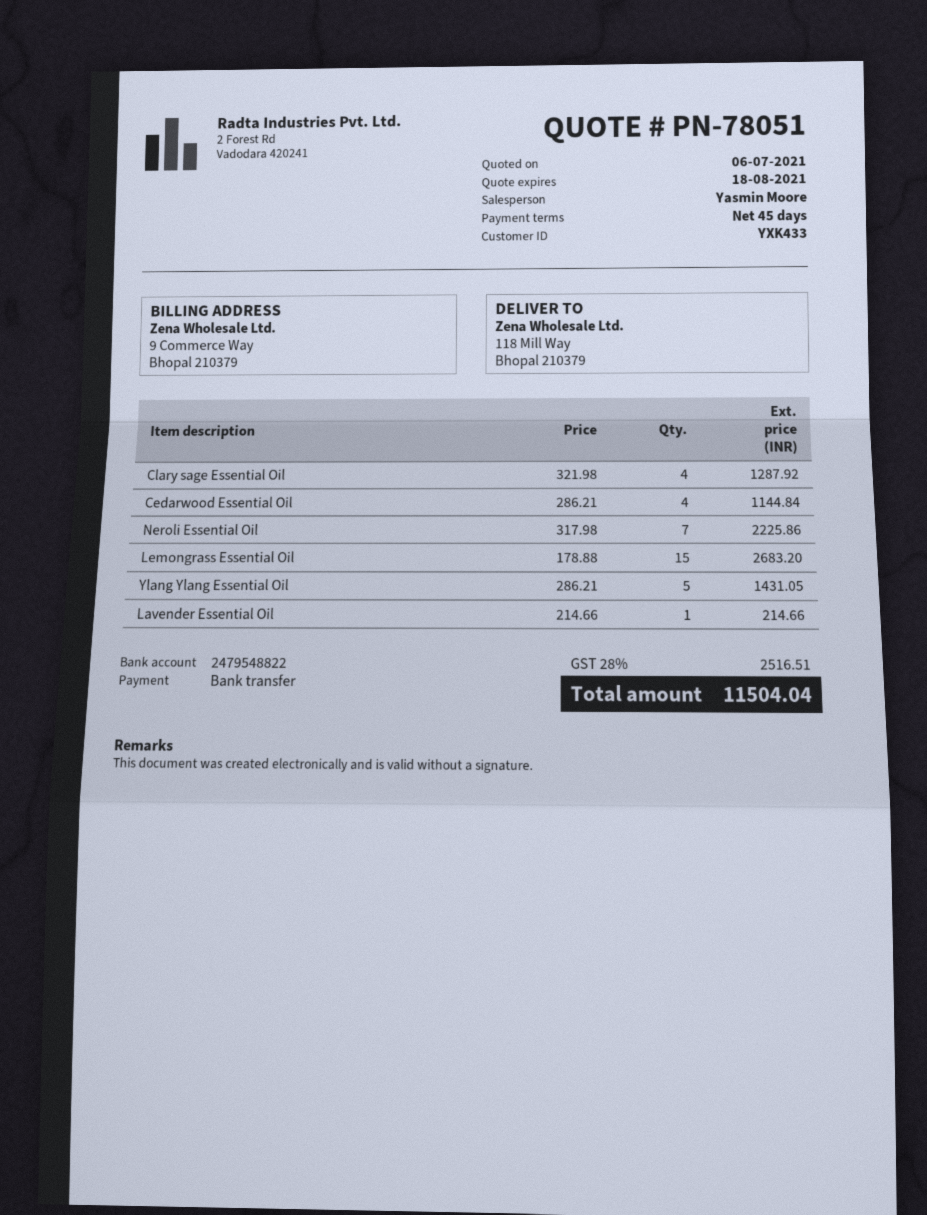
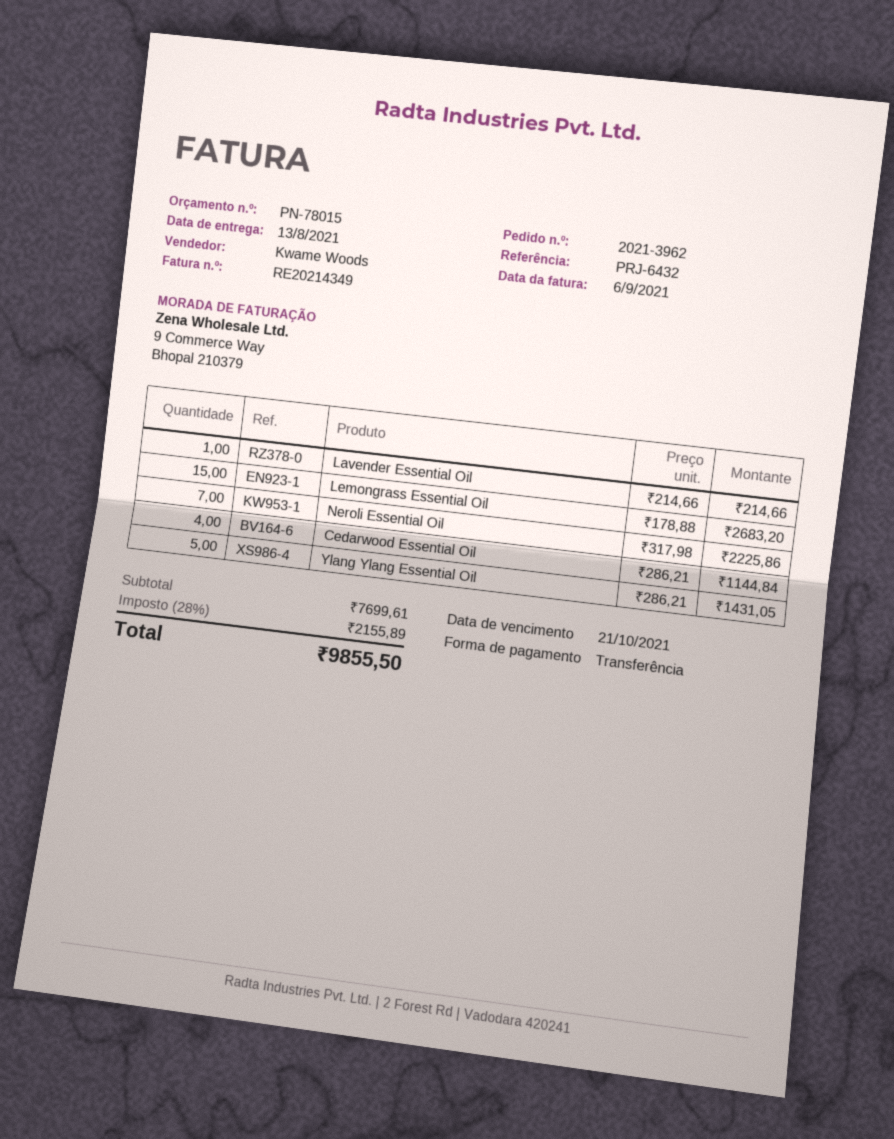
quote number: PN-78051 -> PN-78015
sales rep: Yasmin Moore -> Kwame Woods
Clary sage Essential Oil: 4 x 321.98 = 1287.92 -> none
tax: 28% = 2516.51 -> 28% = 2155.89
total: 11504.04 -> 9855.50

